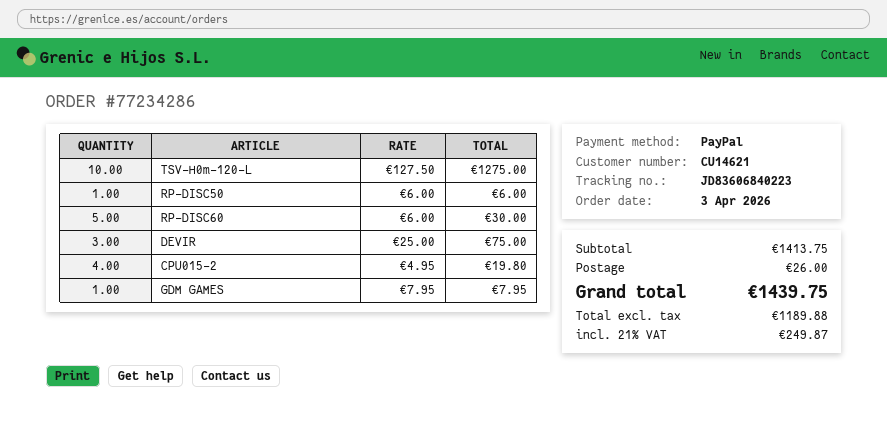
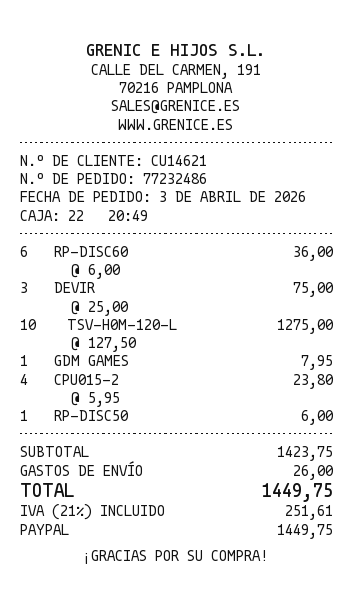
order number: 77234286 -> 77232486
RP-DISC60: 5 x 6.00 = 30.00 -> 6 x 6.00 = 36.00
CPU015-2: 4 x 4.95 = 19.80 -> 4 x 5.95 = 23.80
subtotal: 1413.75 -> 1423.75
tax: 21% = 249.87 -> 21% = 251.61
total: 1439.75 -> 1449.75

